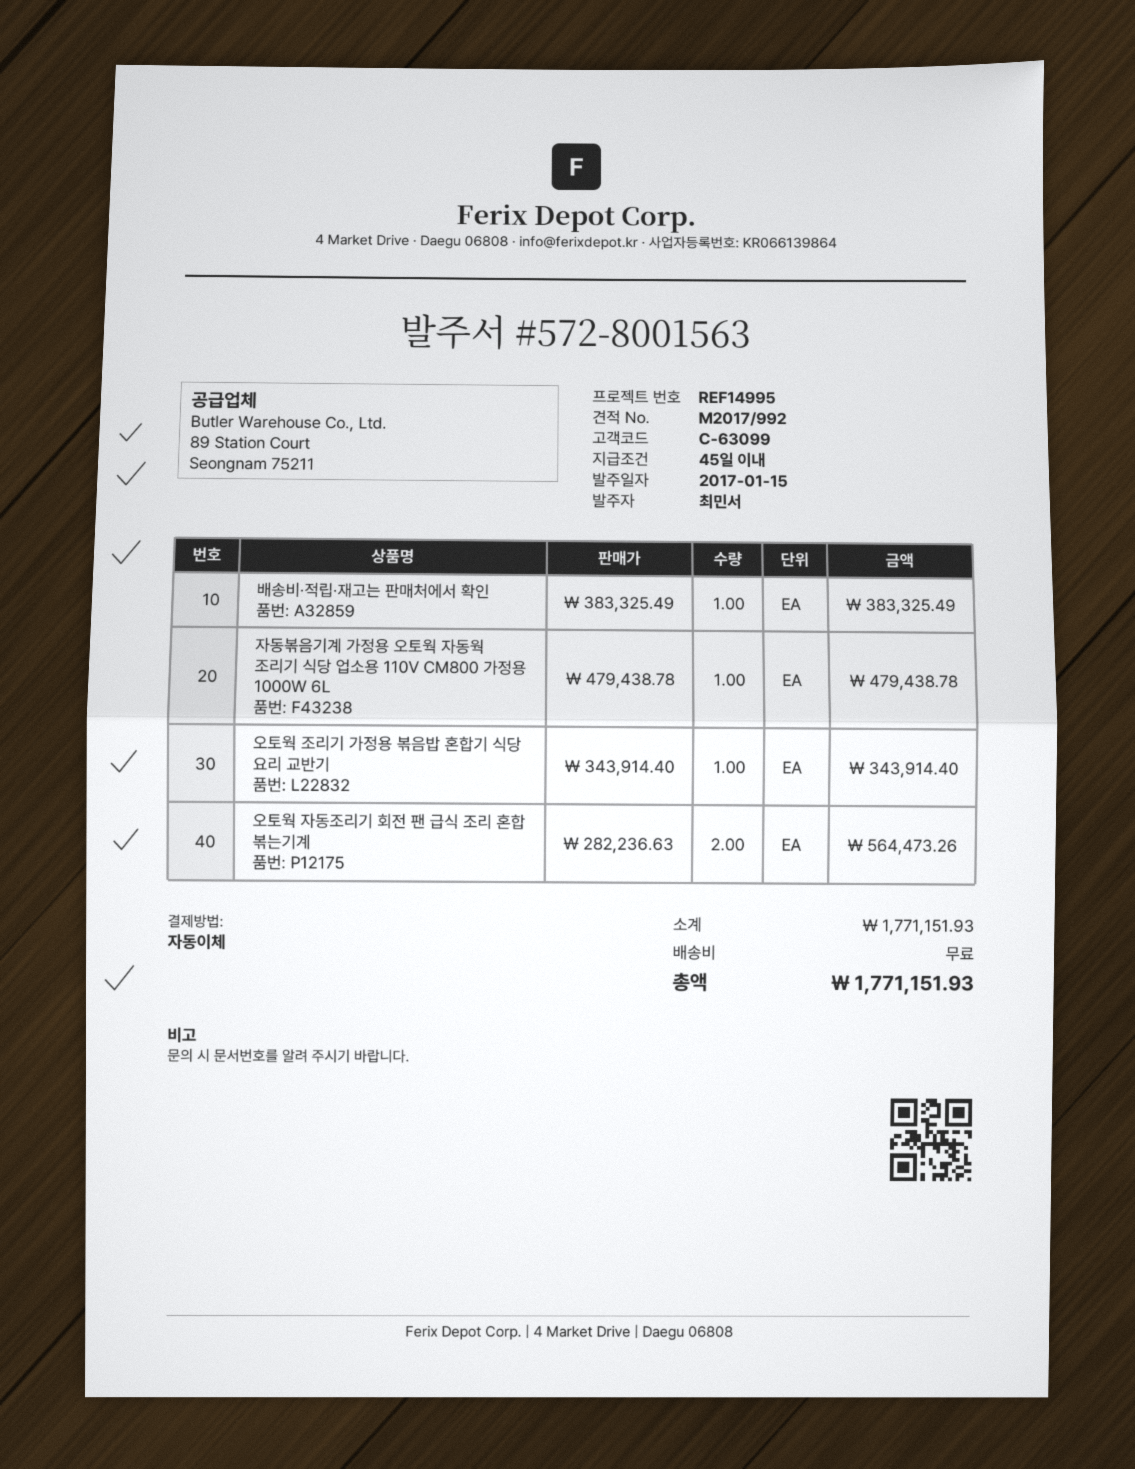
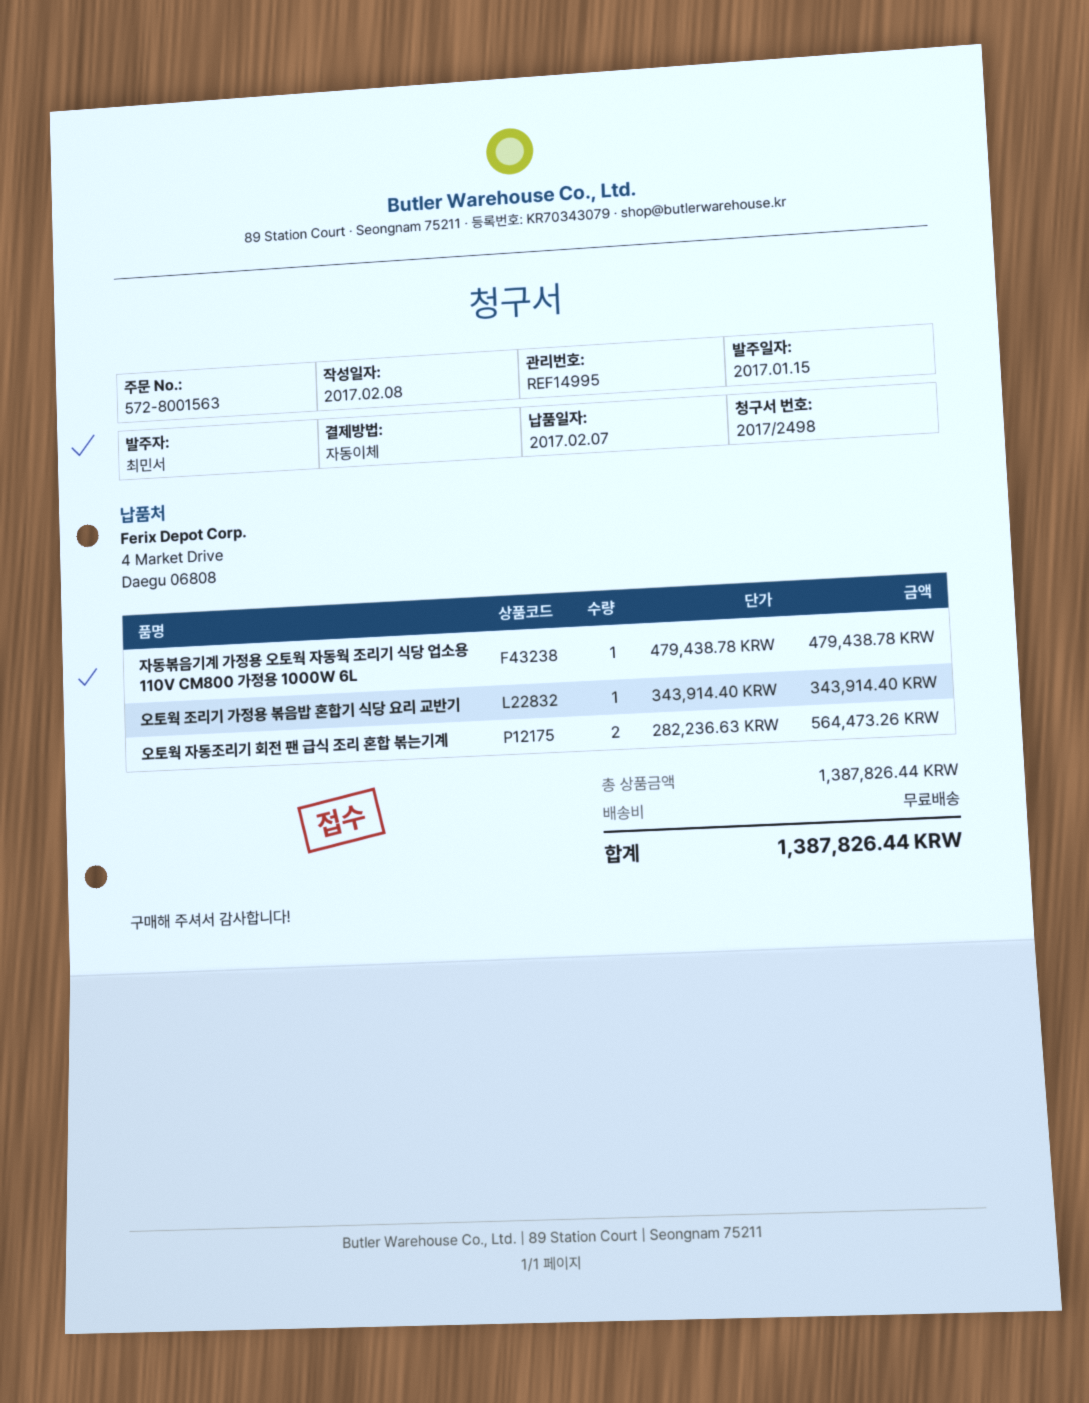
배송비·적립·재고는 판매처에서 확인: 1 x 383325.49 = 383325.49 -> none
subtotal: 1771151.93 -> 1387826.44
total: 1771151.93 -> 1387826.44

